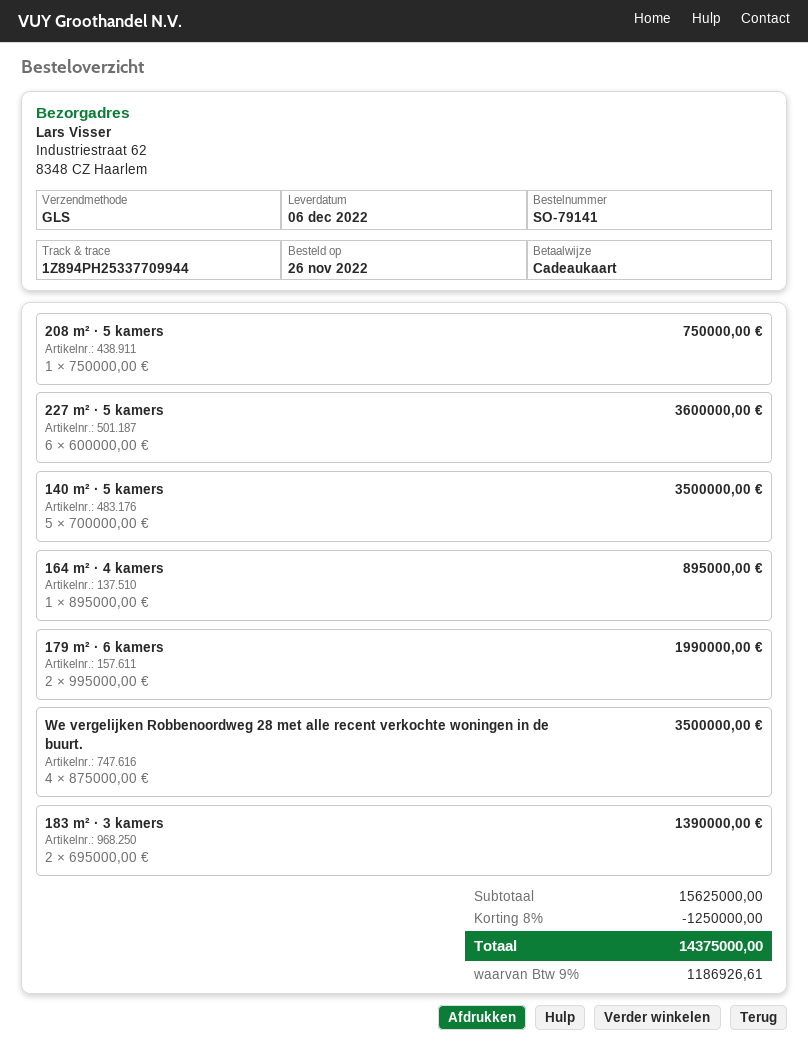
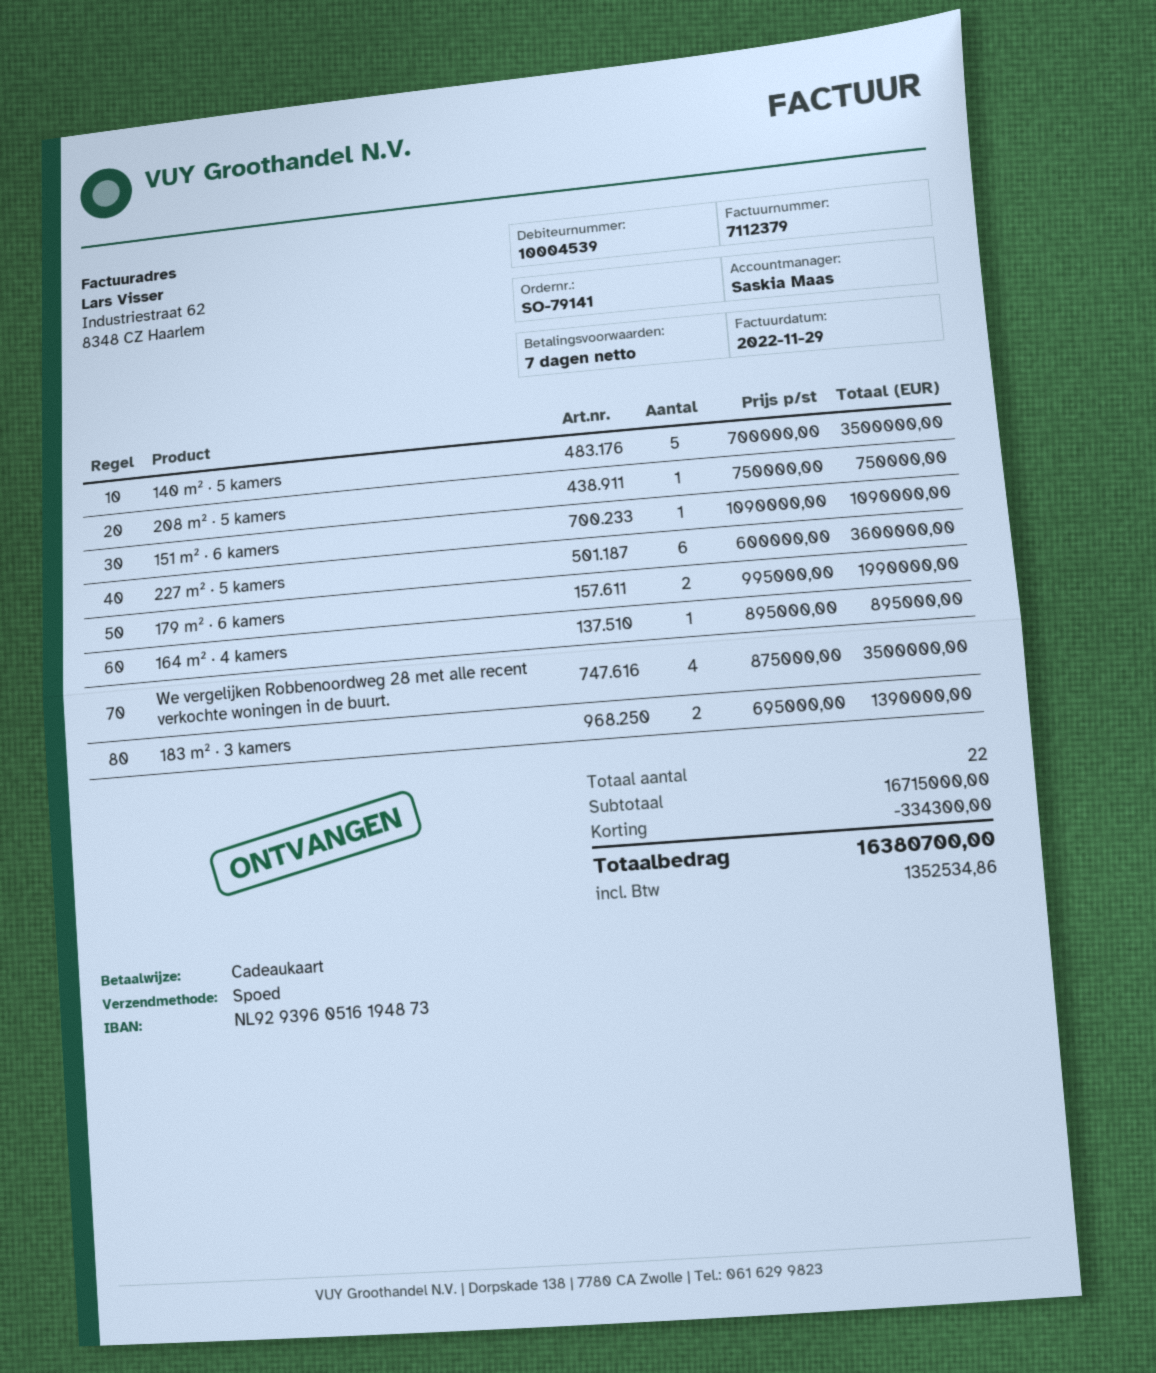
shipping method: GLS -> express
151 m² · 6 kamers: none -> 1 x 1090000.00 = 1090000.00
subtotal: 15625000.00 -> 16715000.00
discount: 1250000.00 -> 334300.00
tax: 1186926.61 -> 1352534.86
total: 14375000.00 -> 16380700.00

